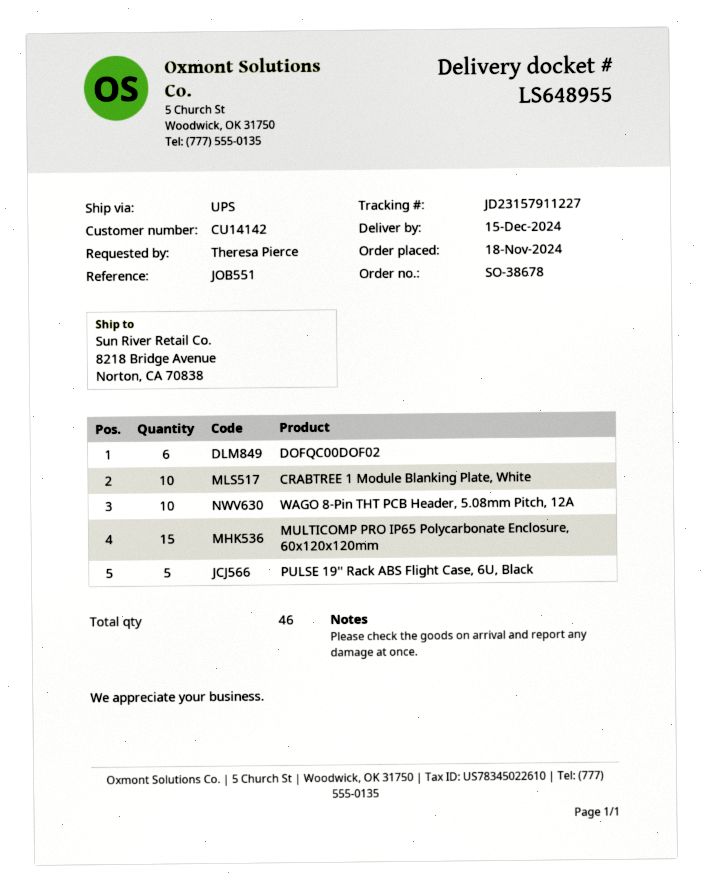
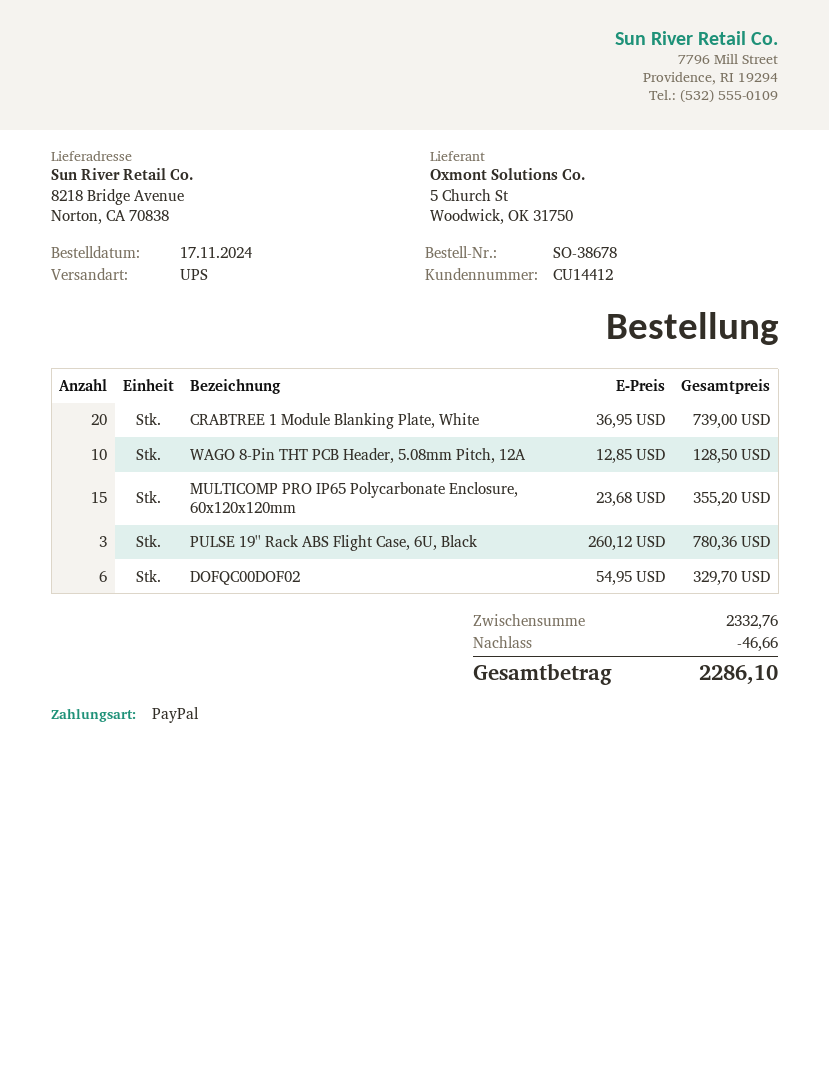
order date: 2024-11-18 -> 2024-11-17
customer number: CU14142 -> CU14412
CRABTREE 1 Module Blanking Plate, White: 10 -> 20
PULSE 19'' Rack ABS Flight Case, 6U, Black: 5 -> 3

